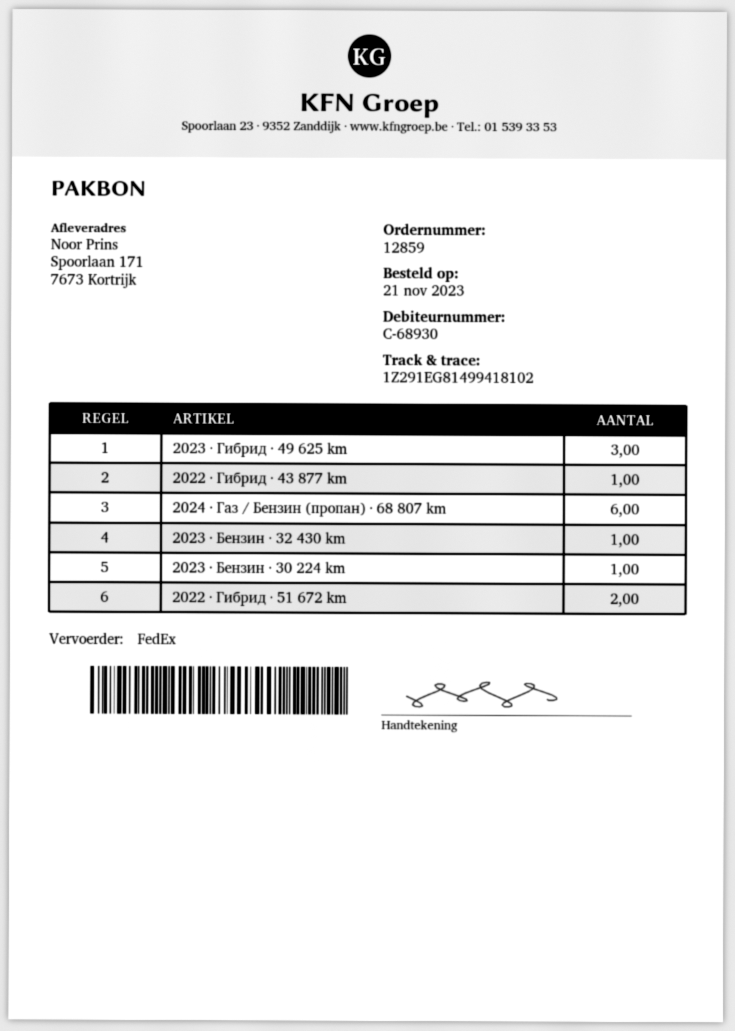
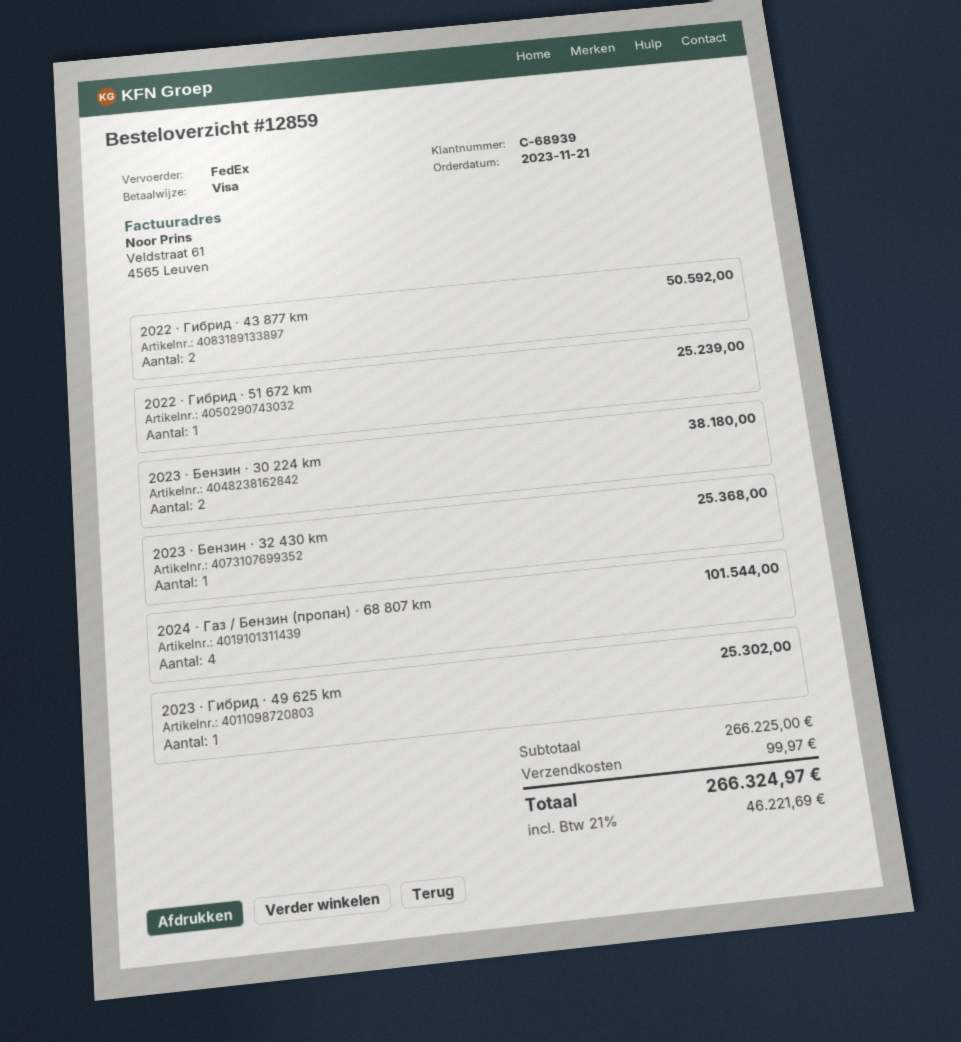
customer number: C-68930 -> C-68939
2023 · Гибрид · 49 625 km: 3 -> 1
2022 · Гибрид · 43 877 km: 1 -> 2
2024 · Газ / Бензин (пропан) · 68 807 km: 6 -> 4
2023 · Бензин · 30 224 km: 1 -> 2
2022 · Гибрид · 51 672 km: 2 -> 1

